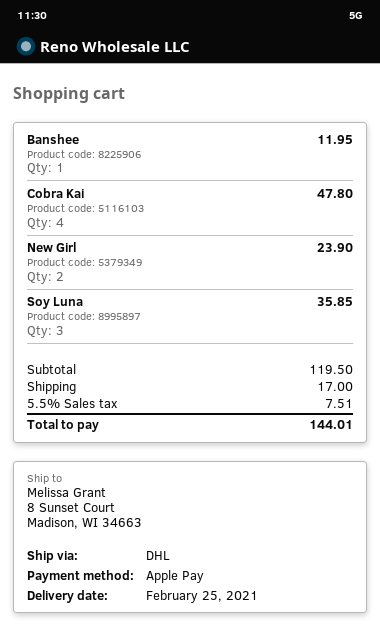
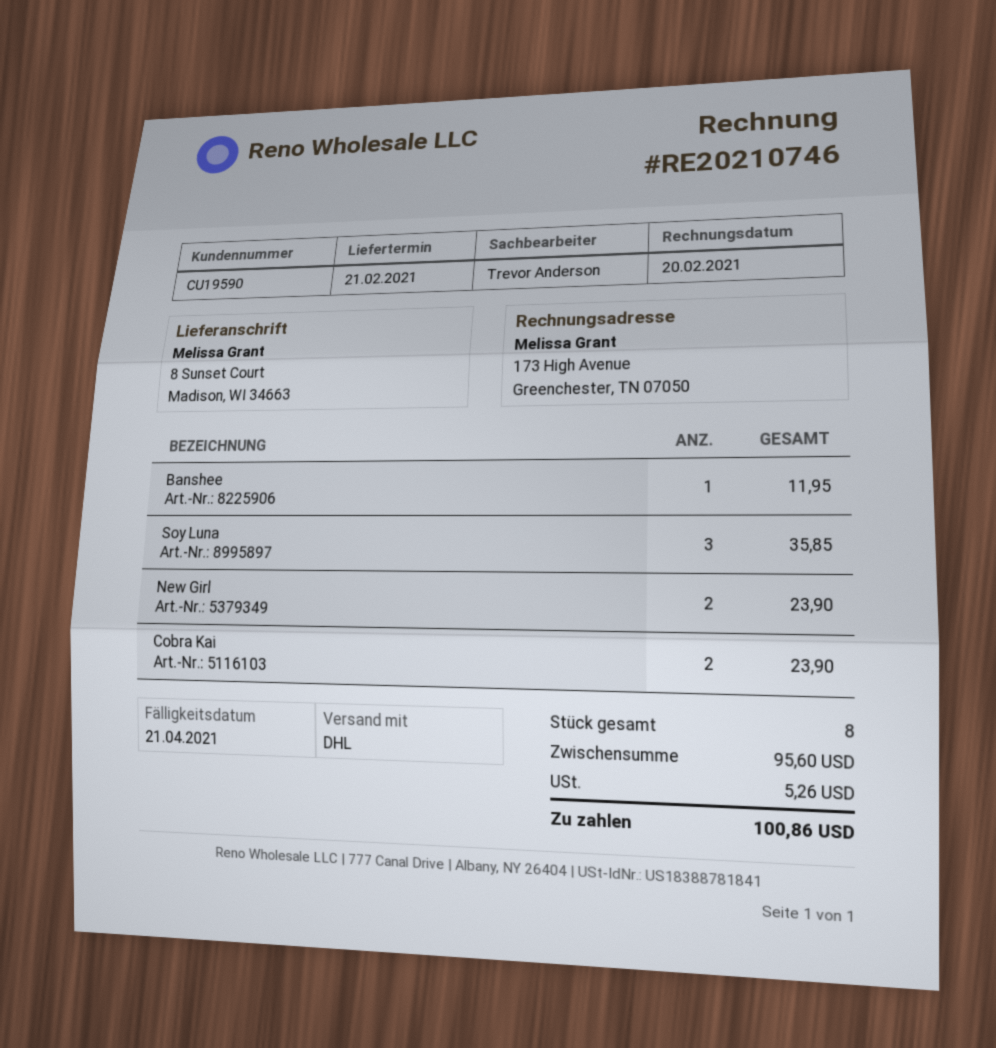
delivery date: 2021-02-25 -> 2021-02-21
Cobra Kai: 4 for 47.80 -> 2 for 23.90
subtotal: 119.50 -> 95.60
shipping: 17.00 -> none
tax: 7.51 -> 5.26
total: 144.01 -> 100.86

